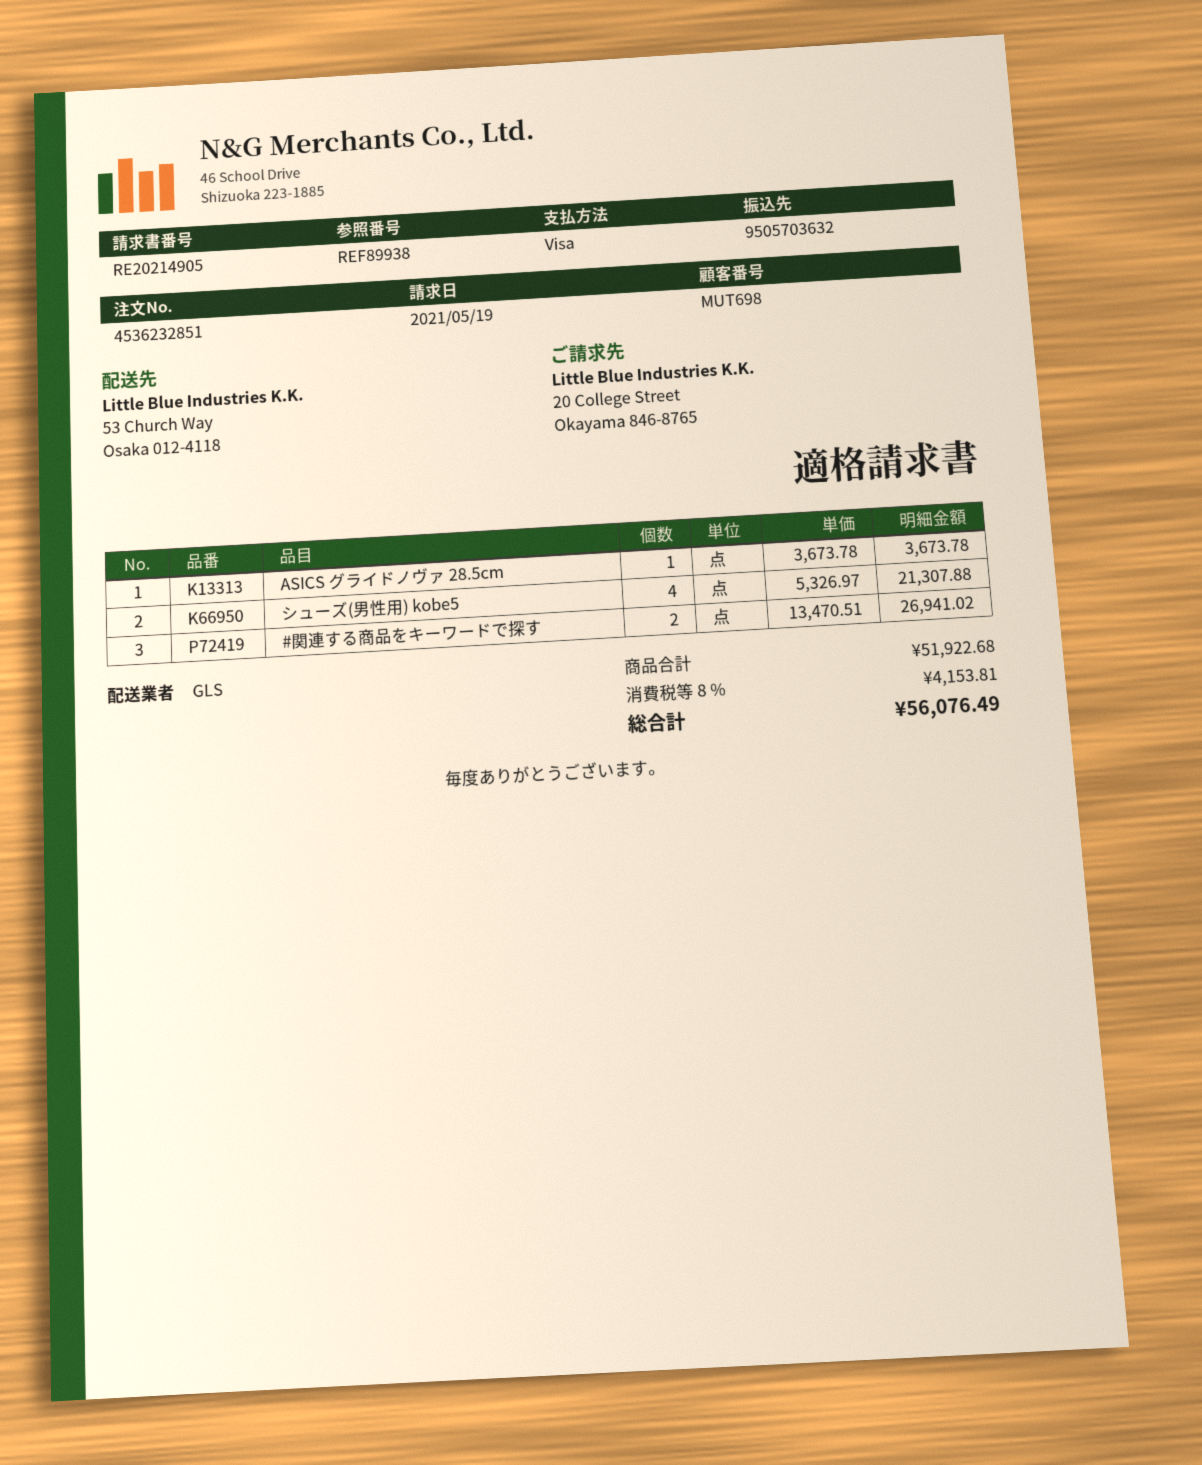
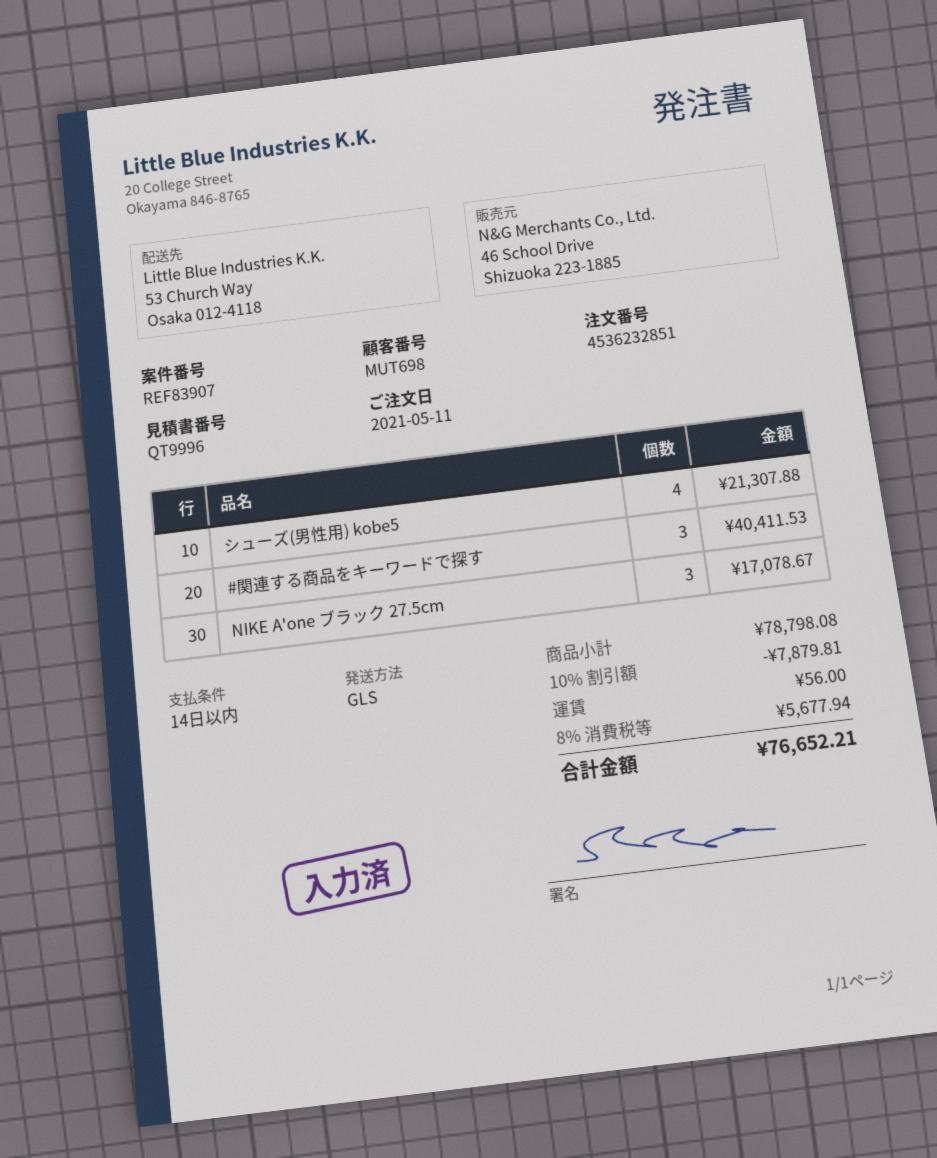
reference: REF89938 -> REF83907
ASICS グライドノヴァ 28.5cm: 1 for 3673.78 -> none
#関連する商品をキーワードで探す: 2 for 26941.02 -> 3 for 40411.53
NIKE A'one ブラック 27.5cm: none -> 3 for 17078.67
subtotal: 51922.68 -> 78798.08
discount: none -> 10% = 7879.81
shipping: none -> 56.00
tax: 8% = 4153.81 -> 8% = 5677.94
total: 56076.49 -> 76652.21

